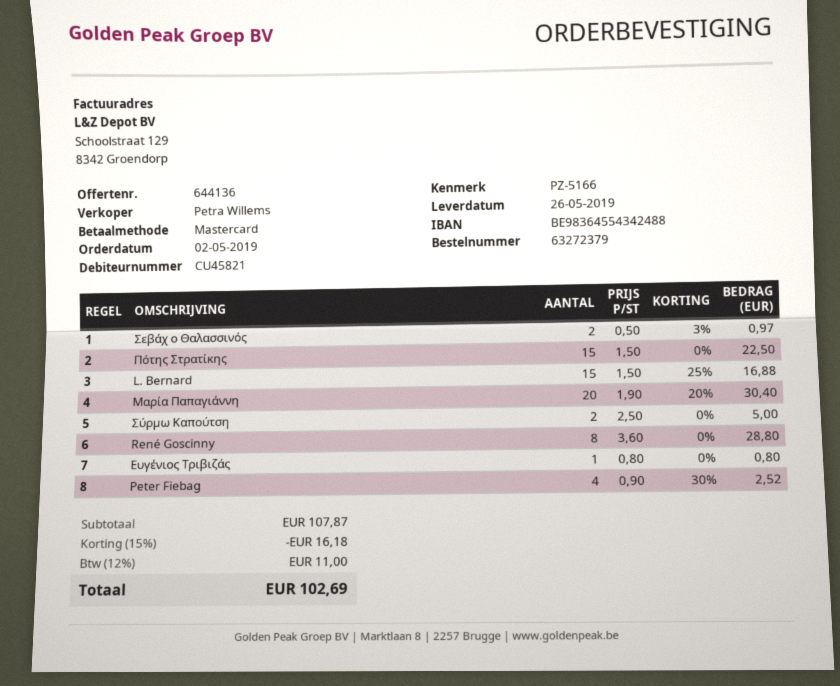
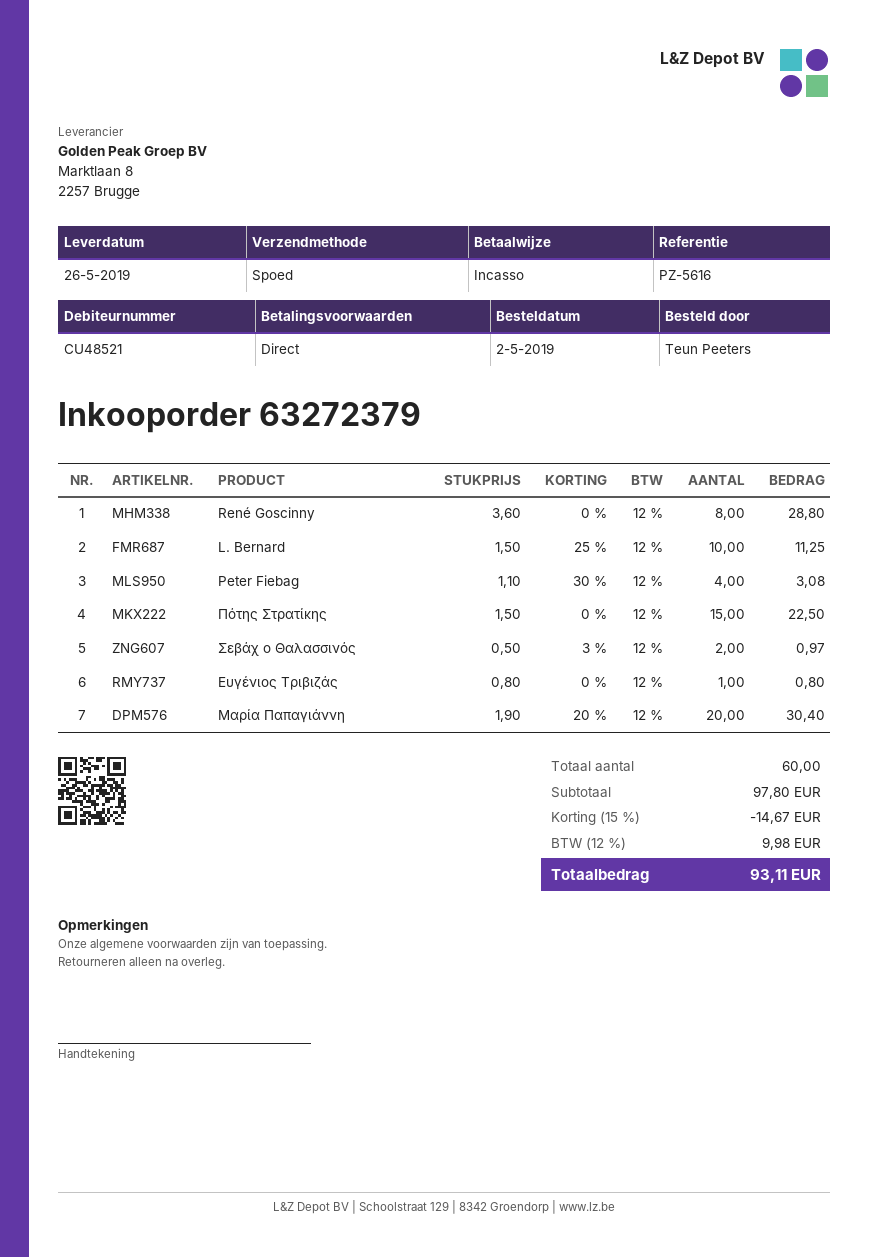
customer number: CU45821 -> CU48521
reference: PZ-5166 -> PZ-5616
payment method: Mastercard -> direct debit
L. Bernard: 15 x 1.50 - 25% = 16.88 -> 10 x 1.50 - 25% = 11.25
Σύρμω Καπούτση: 2 x 2.50 = 5.00 -> none
Peter Fiebag: 4 x 0.90 - 30% = 2.52 -> 4 x 1.10 - 30% = 3.08
subtotal: 107.87 -> 97.80
discount: 15% = 16.18 -> 15% = 14.67
tax: 12% = 11.00 -> 12% = 9.98
total: 102.69 -> 93.11

